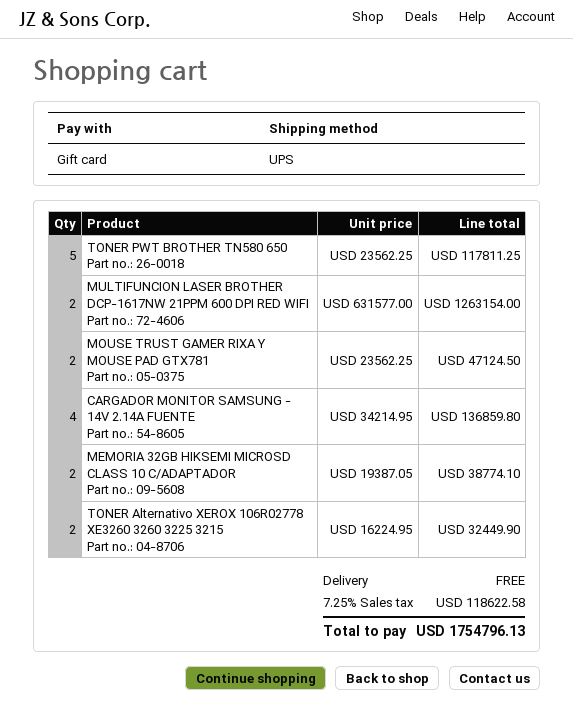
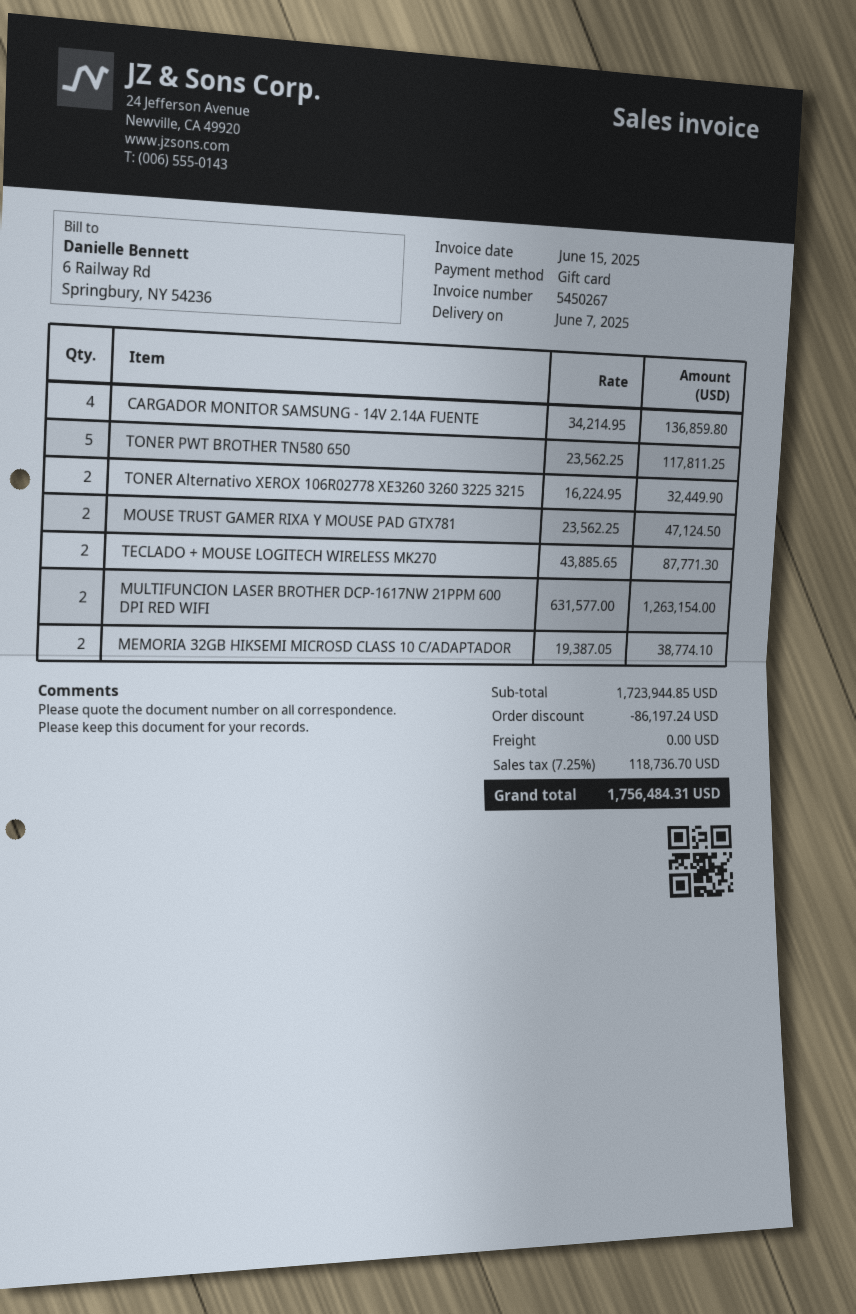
TECLADO + MOUSE LOGITECH WIRELESS MK270: none -> 2 x 43885.65 = 87771.30
discount: none -> 86197.24
tax: 7.25% = 118622.58 -> 7.25% = 118736.70
total: 1754796.13 -> 1756484.31

